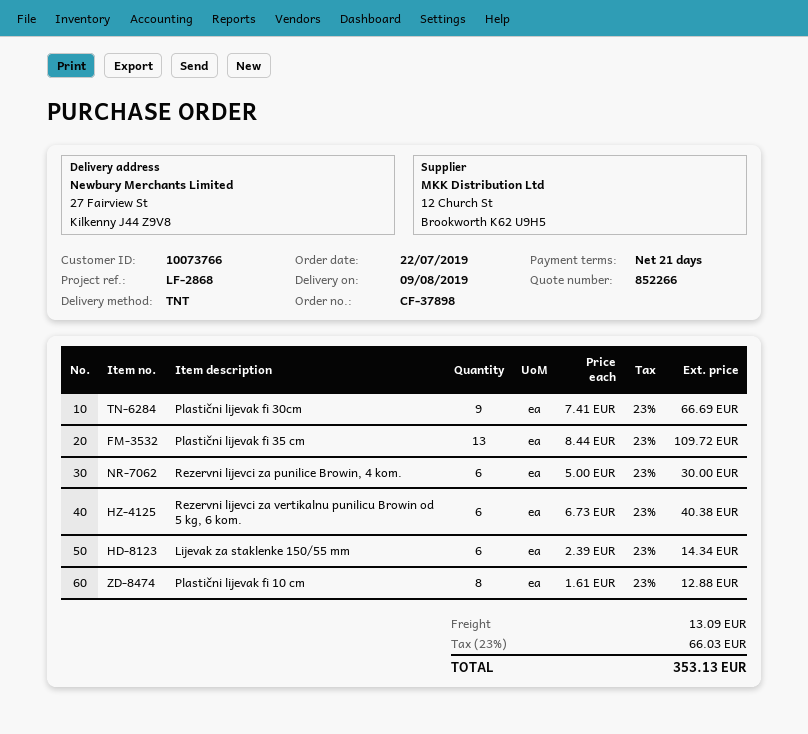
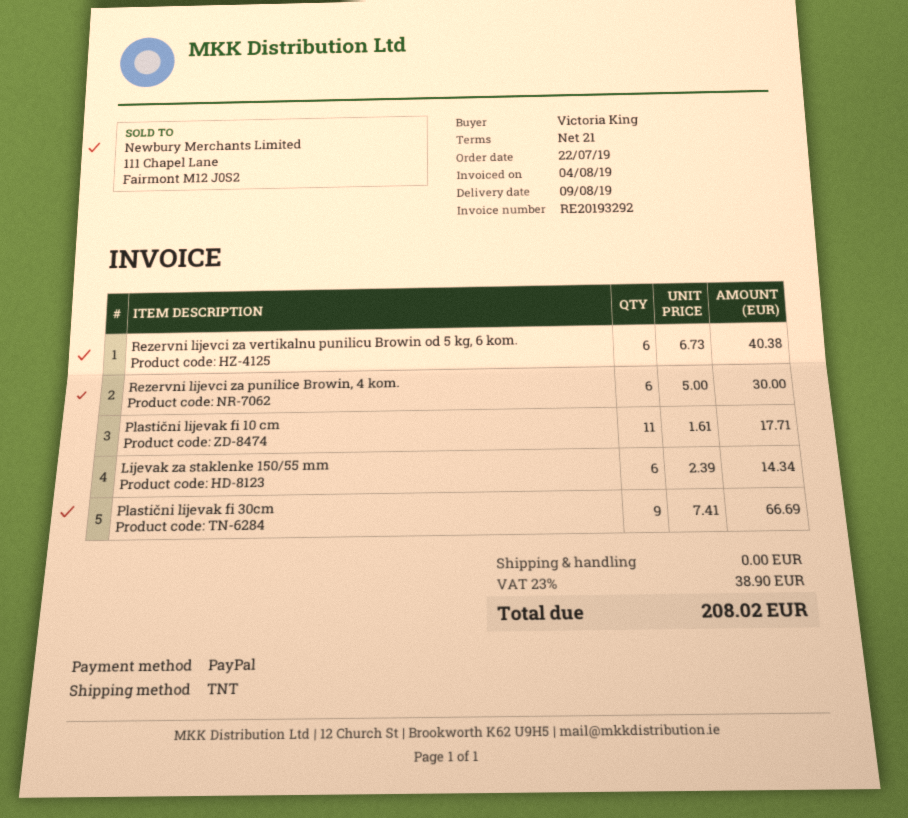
Plastični lijevak fi 35 cm: 13 x 8.44 = 109.72 -> none
Plastični lijevak fi 10 cm: 8 x 1.61 = 12.88 -> 11 x 1.61 = 17.71
shipping: 13.09 -> 0.00
tax: 23% = 66.03 -> 23% = 38.90
total: 353.13 -> 208.02

